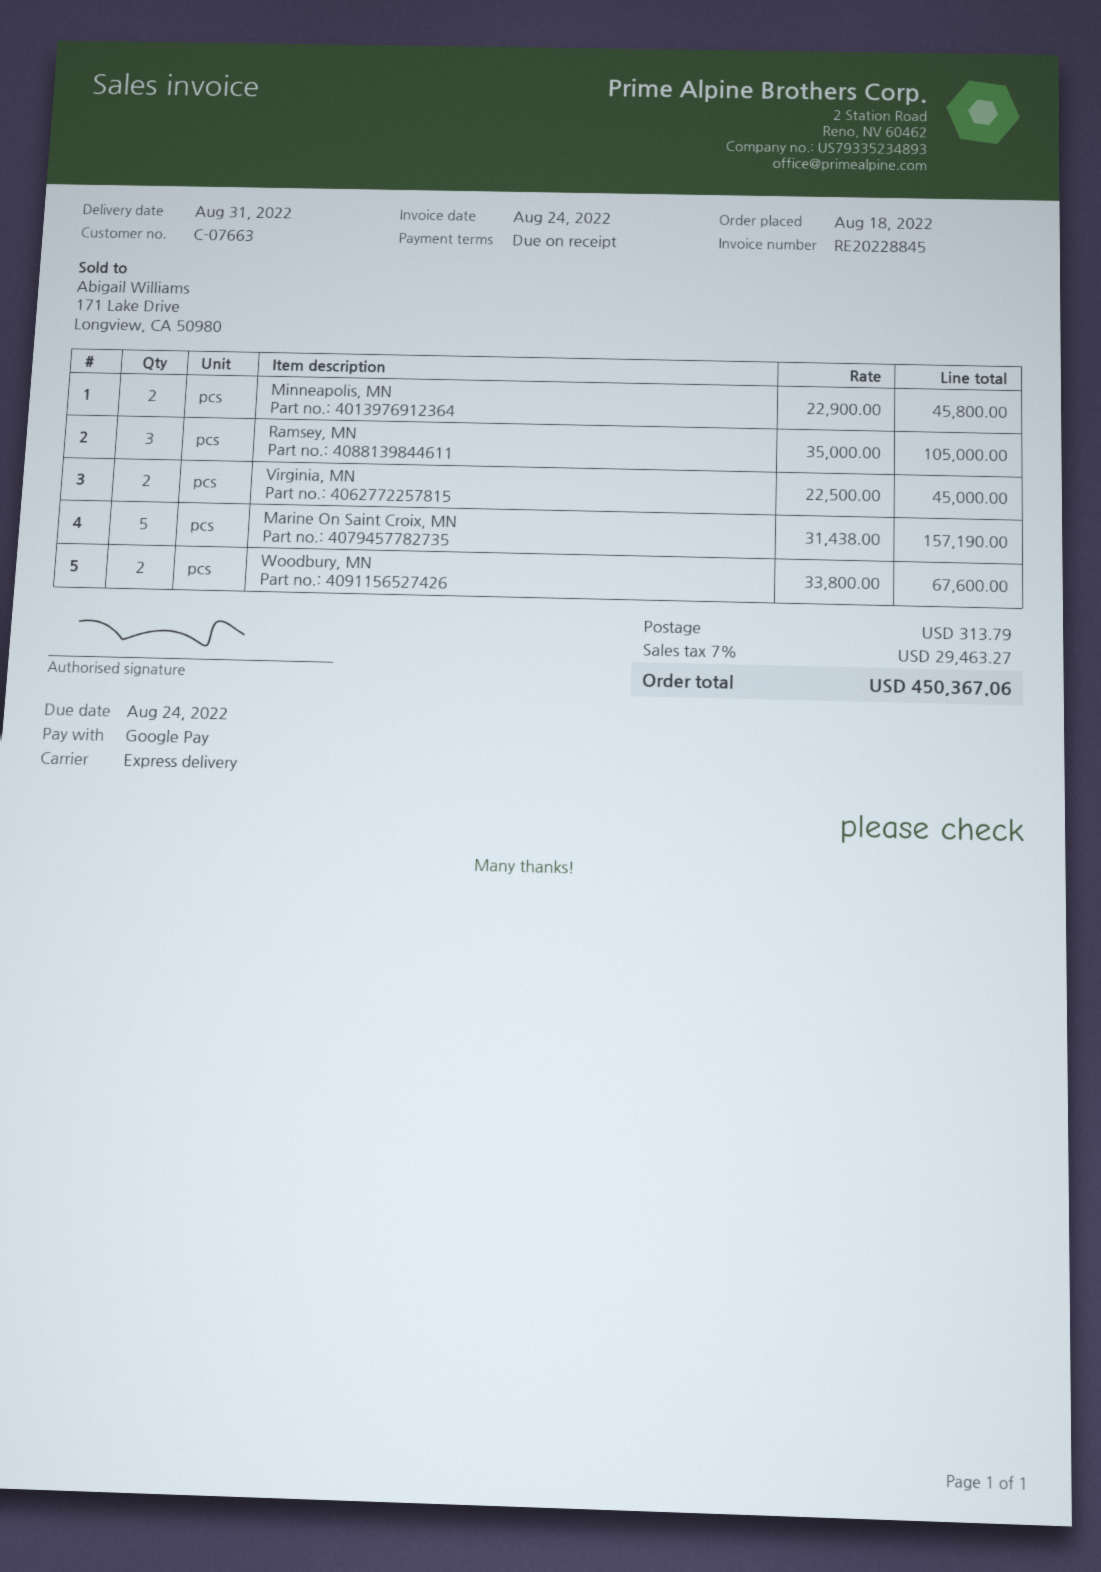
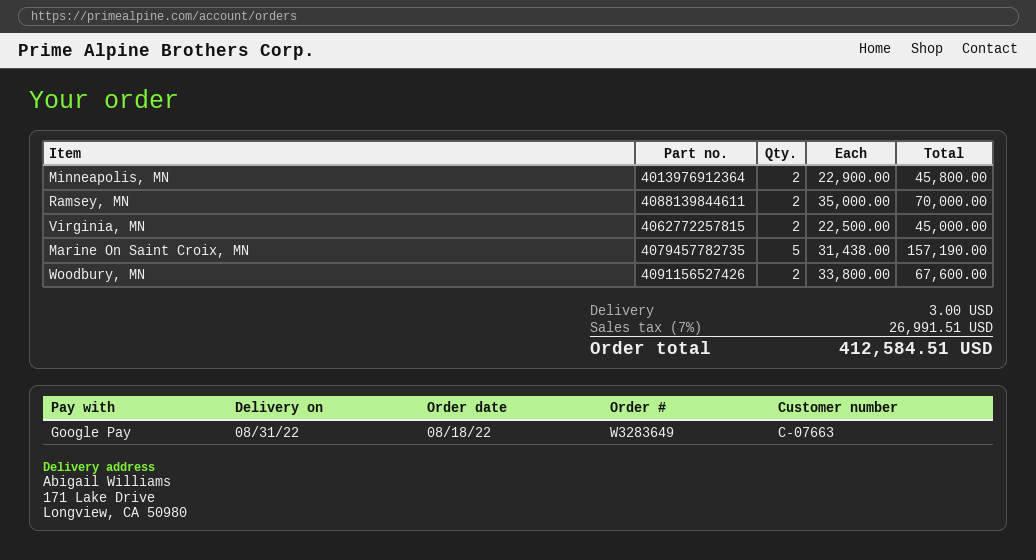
Ramsey, MN: 3 x 35000.00 = 105000.00 -> 2 x 35000.00 = 70000.00
shipping: 313.79 -> 3.00
tax: 7% = 29463.27 -> 7% = 26991.51
total: 450367.06 -> 412584.51

